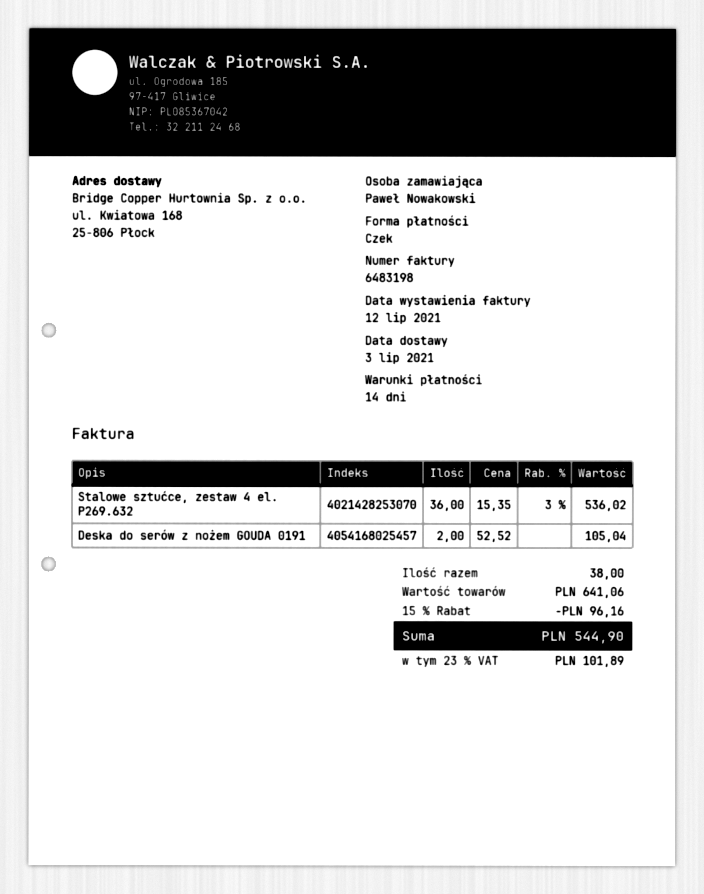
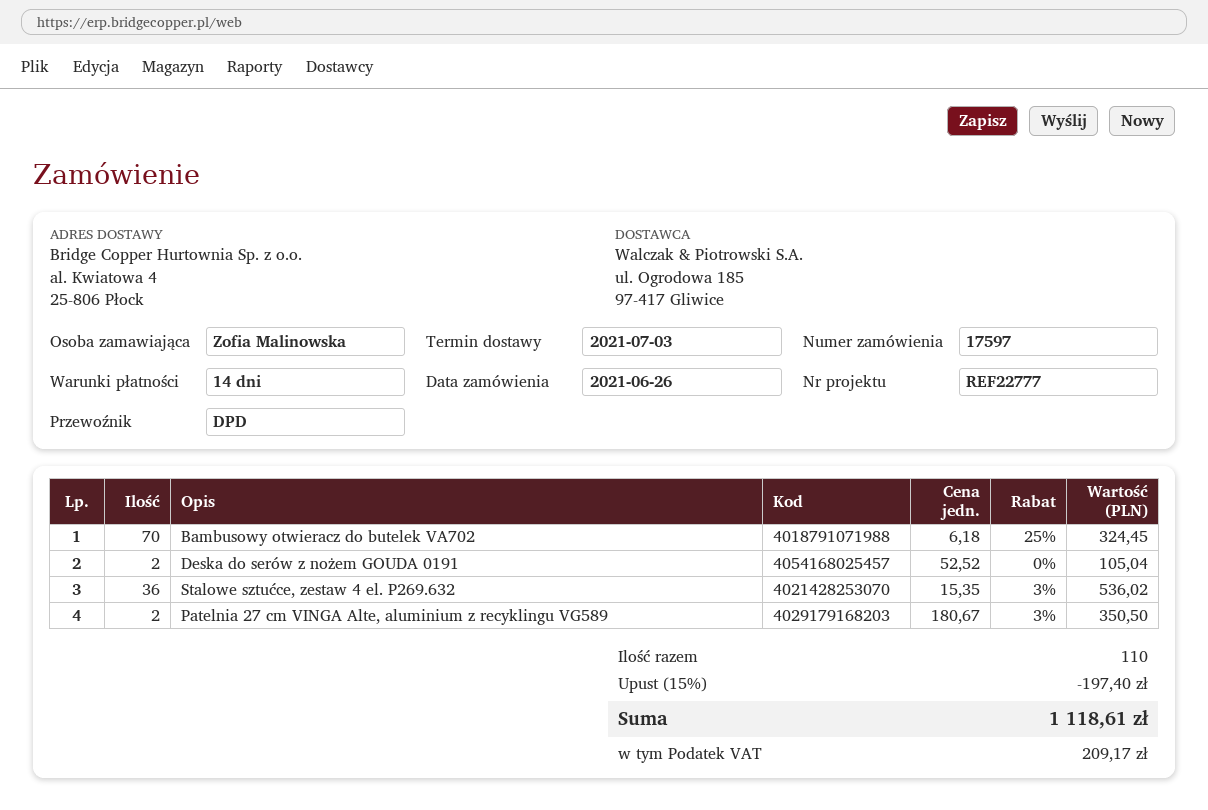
ordered by: Paweł Nowakowski -> Zofia Malinowska
ship to: ul. Kwiatowa 168, 25-806 Płock -> al. Kwiatowa 4, 25-806 Płock
Bambusowy otwieracz do butelek VA702: none -> 70 x 6.18 - 25% = 324.45
Patelnia 27 cm VINGA Alte, aluminium z recyklingu VG589: none -> 2 x 180.67 - 3% = 350.50
total quantity: 38 -> 110
discount: 15% = 96.16 -> 15% = 197.40
tax: 101.89 -> 209.17
total: 544.90 -> 1118.61

